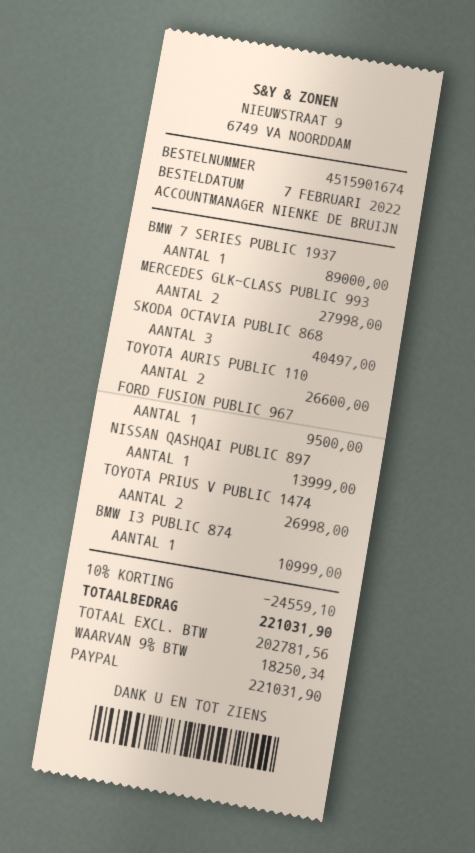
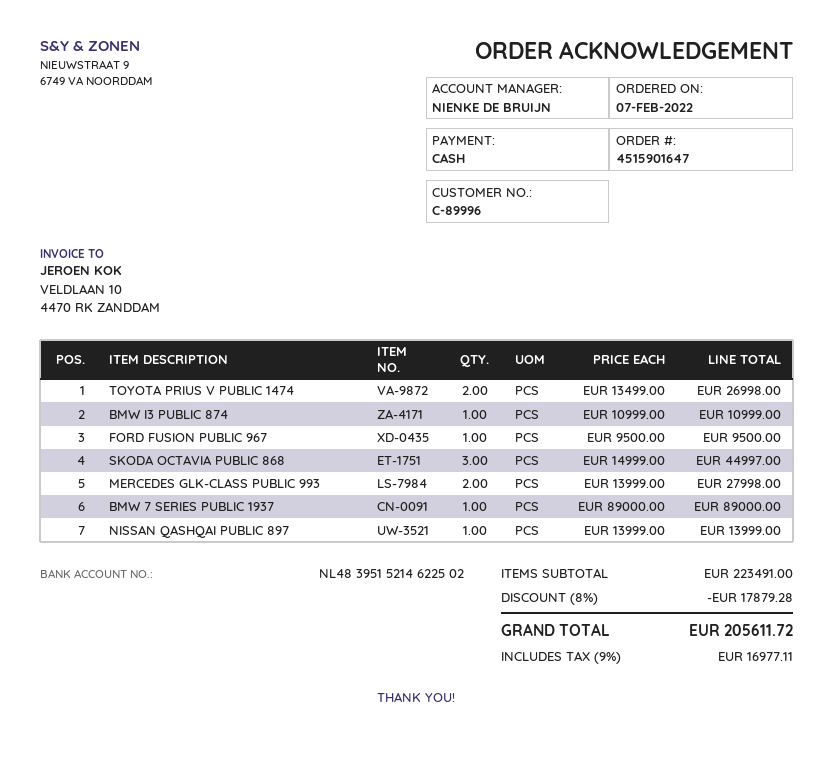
order number: 4515901674 -> 4515901647
payment method: PayPal -> cash
SKODA OCTAVIA PUBLIC 868: 3 for 40497.00 -> 3 for 44997.00
TOYOTA AURIS PUBLIC 110: 2 for 26600.00 -> none
discount: 10% = 24559.10 -> 8% = 17879.28
tax: 9% = 18250.34 -> 9% = 16977.11
total: 221031.90 -> 205611.72

